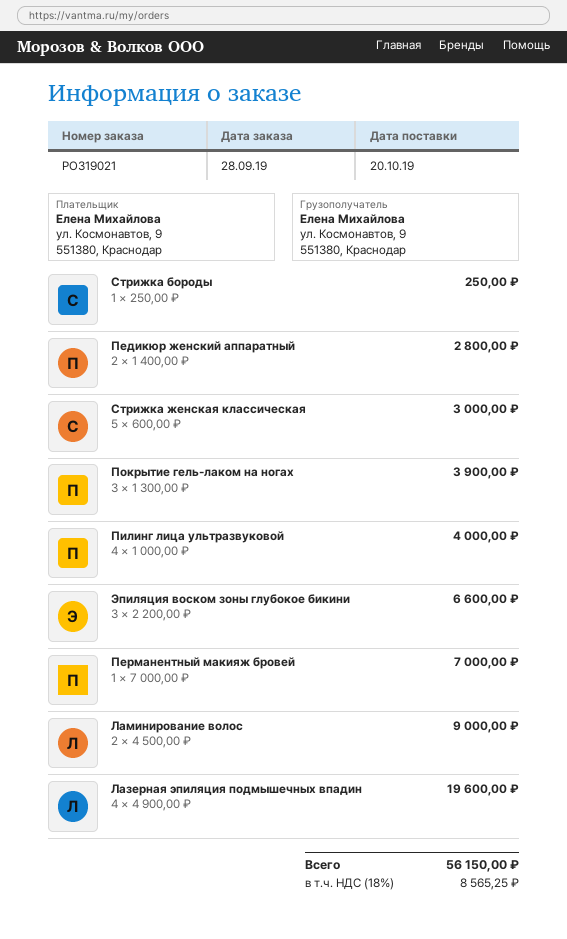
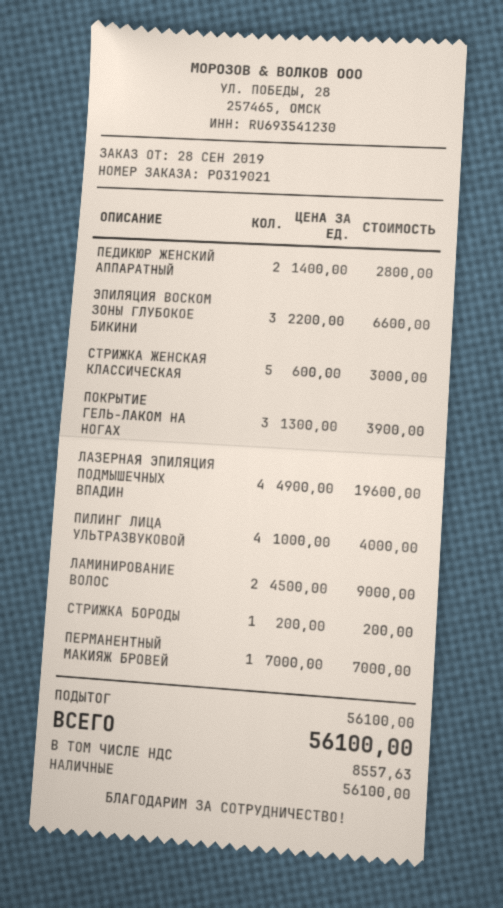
Стрижка бороды: 1 x 250.00 = 250.00 -> 1 x 200.00 = 200.00
tax: 8565.25 -> 8557.63
total: 56150.00 -> 56100.00

